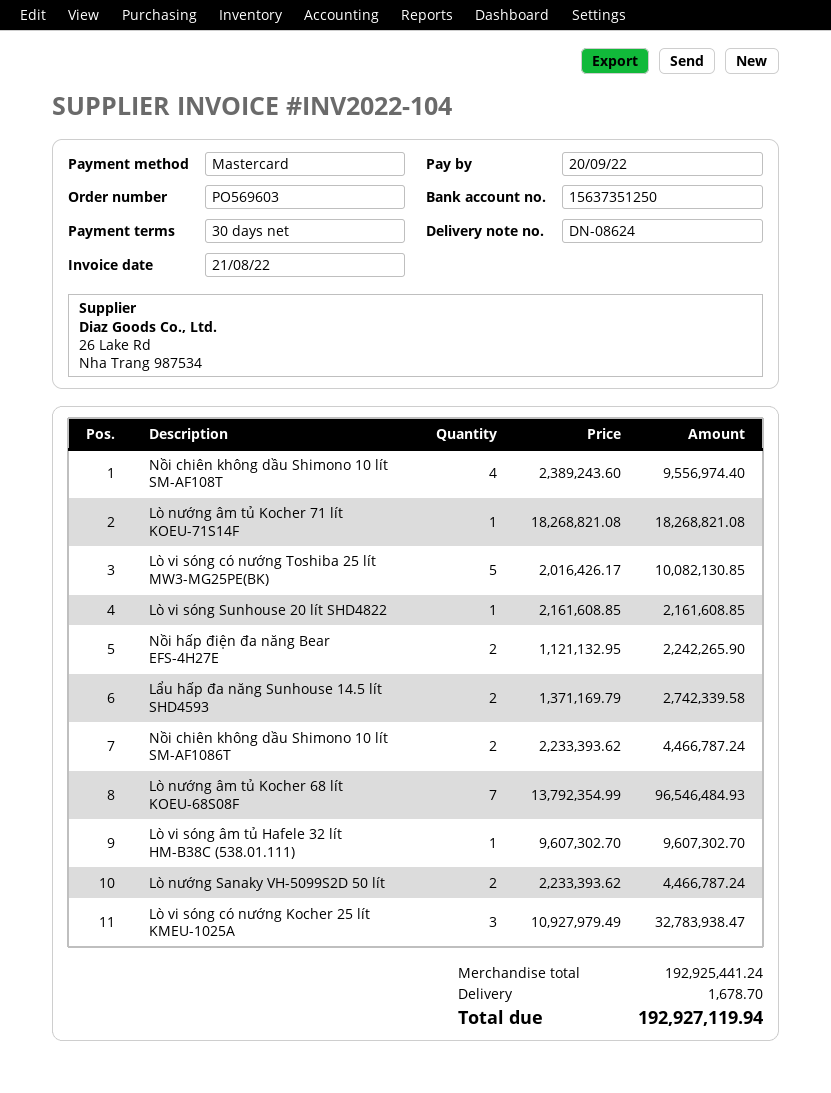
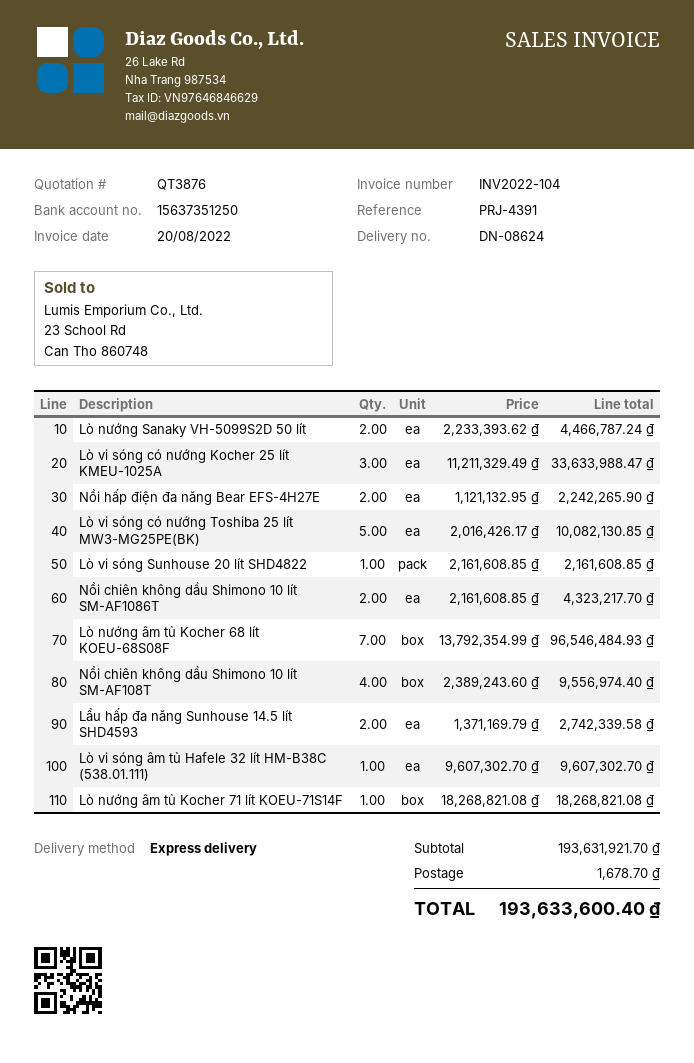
invoice date: 2022-08-21 -> 2022-08-20
Nồi chiên không dầu Shimono 10 lít SM-AF1086T: 2 x 2233393.62 = 4466787.24 -> 2 x 2161608.85 = 4323217.70
Lò vi sóng có nướng Kocher 25 lít KMEU-1025A: 3 x 10927979.49 = 32783938.47 -> 3 x 11211329.49 = 33633988.47
subtotal: 192925441.24 -> 193631921.70
total: 192927119.94 -> 193633600.40

